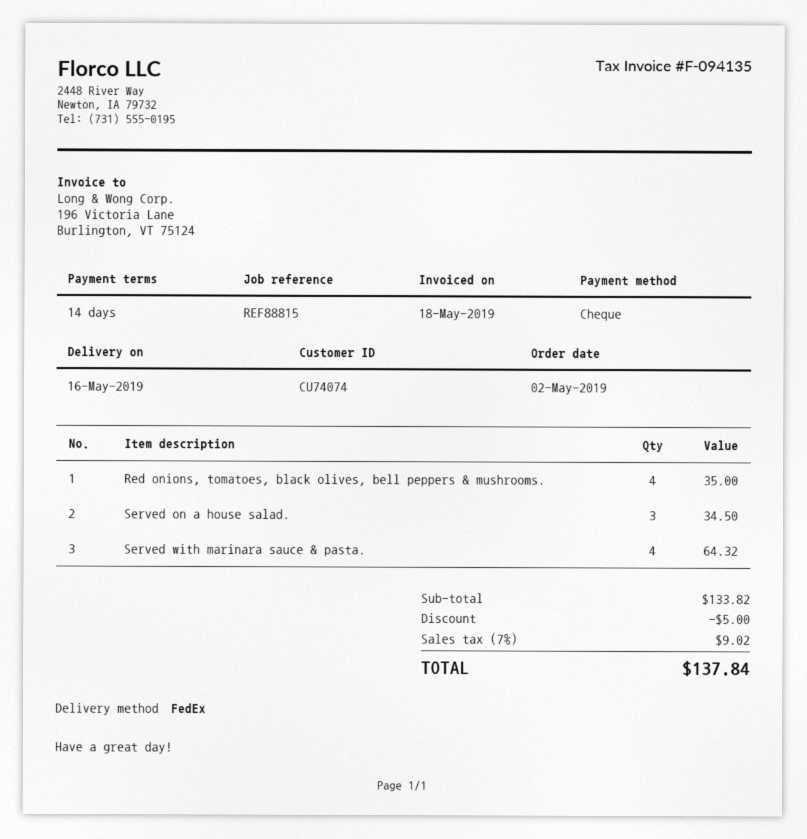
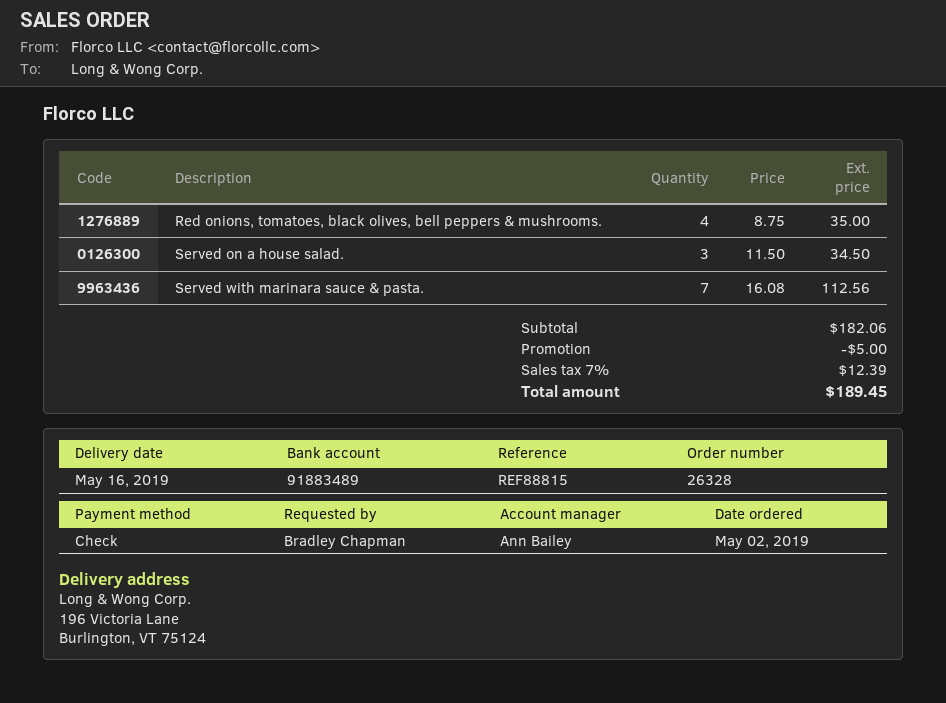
Served with marinara sauce & pasta.: 4 for 64.32 -> 7 for 112.56
subtotal: 133.82 -> 182.06
tax: 7% = 9.02 -> 7% = 12.39
total: 137.84 -> 189.45

